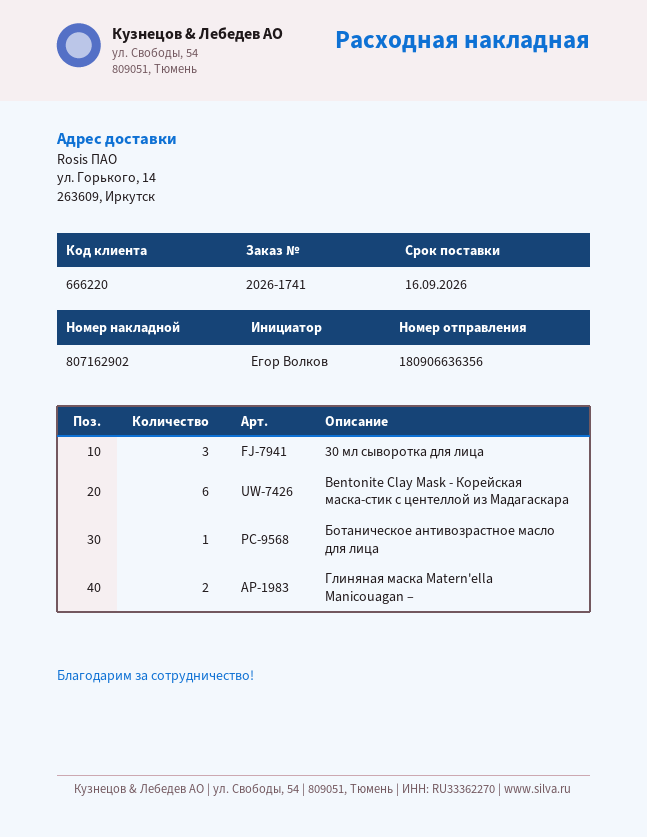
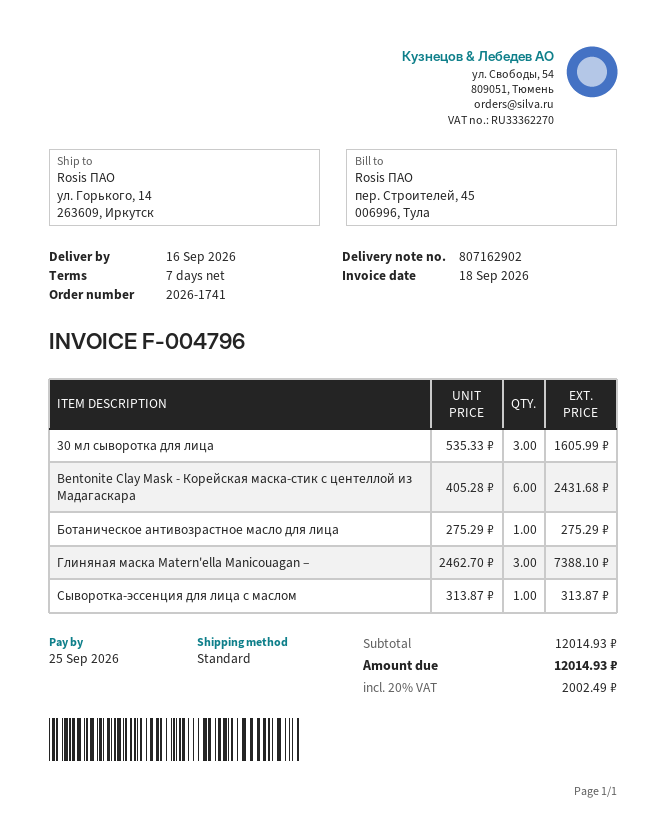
Глиняная маска Matern'ella Manicouagan –: 2 -> 3
Сыворотка-эссенция для лица с маслом: none -> 1

